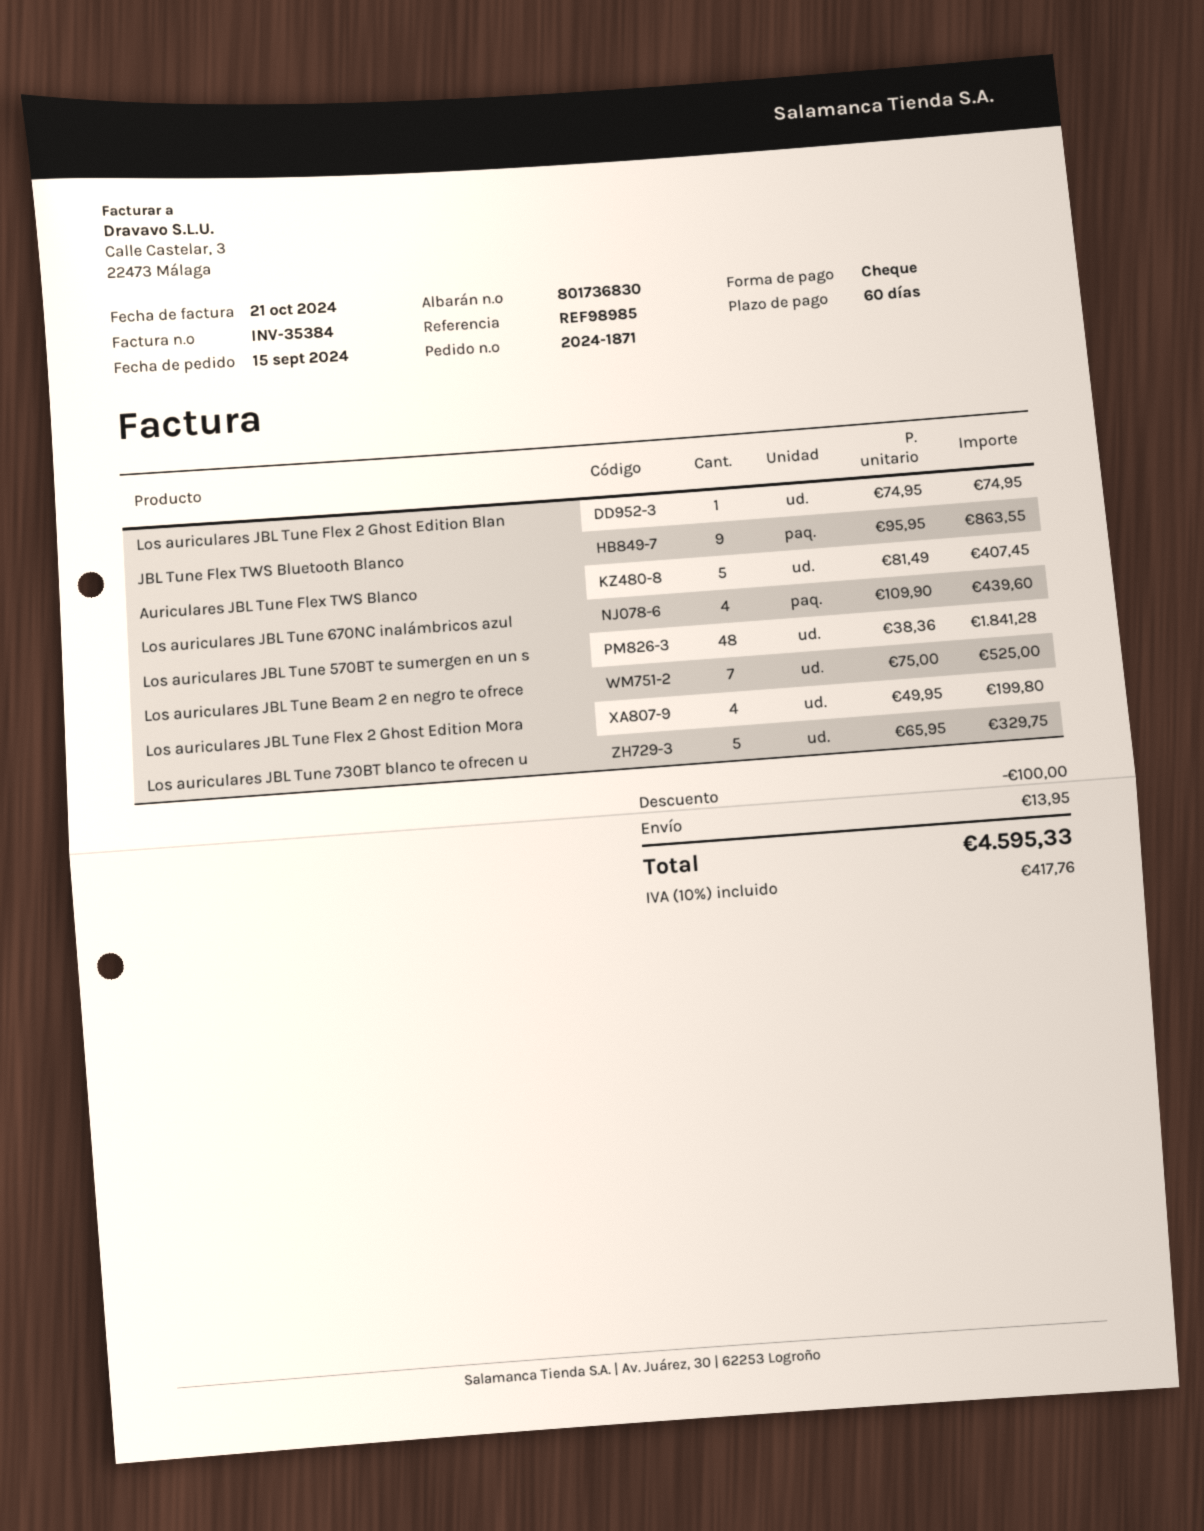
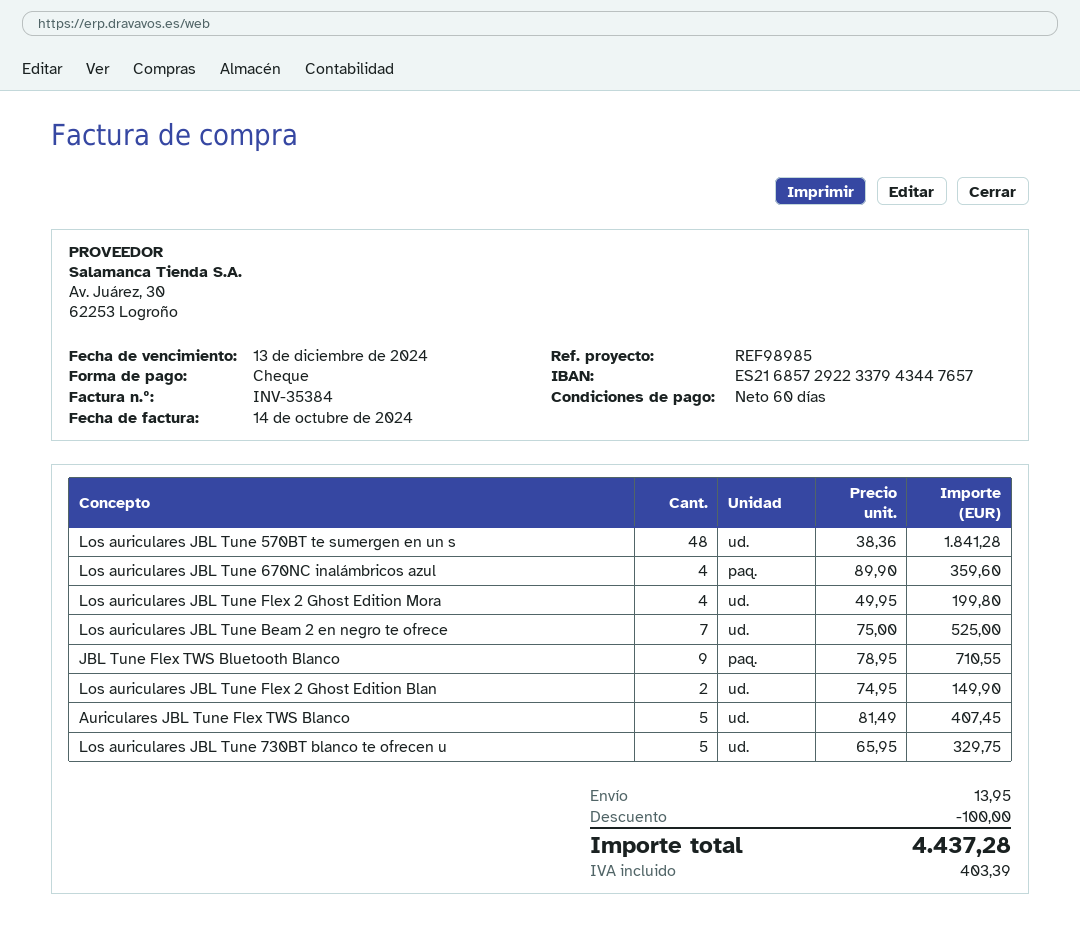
invoice date: 2024-10-21 -> 2024-10-14
Los auriculares JBL Tune Flex 2 Ghost Edition Blan: 1 x 74.95 = 74.95 -> 2 x 74.95 = 149.90
JBL Tune Flex TWS Bluetooth Blanco: 9 x 95.95 = 863.55 -> 9 x 78.95 = 710.55
Los auriculares JBL Tune 670NC inalámbricos azul: 4 x 109.90 = 439.60 -> 4 x 89.90 = 359.60
tax: 417.76 -> 403.39
total: 4595.33 -> 4437.28

